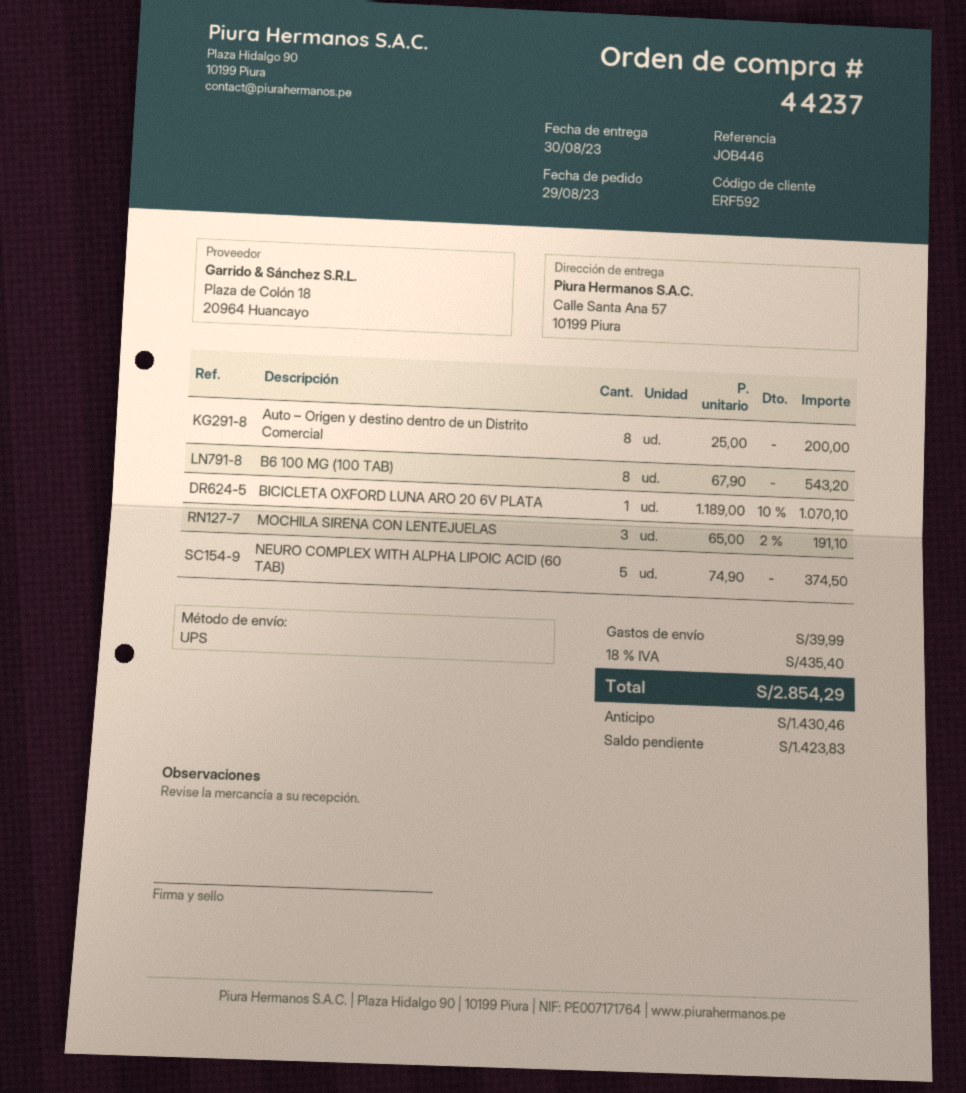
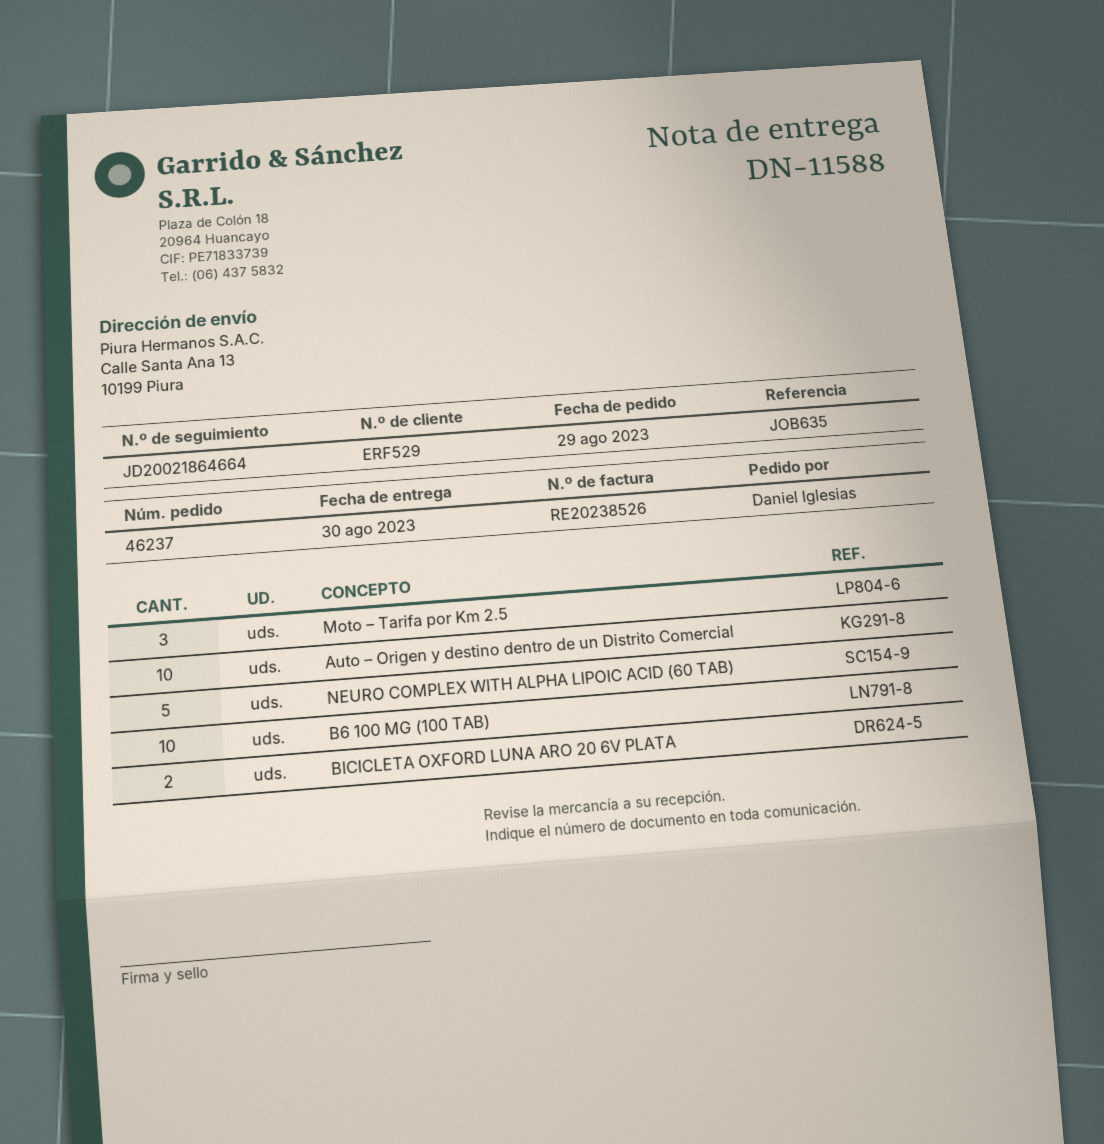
order number: 44237 -> 46237
customer number: ERF592 -> ERF529
reference: JOB446 -> JOB635
ship to: Calle Santa Ana 57, 10199 Piura -> Calle Santa Ana 13, 10199 Piura
Auto – Origen y destino dentro de un Distrito Comercial: 8 -> 10
B6 100 MG (100 TAB): 8 -> 10
BICICLETA OXFORD LUNA ARO 20 6V PLATA: 1 -> 2
MOCHILA SIRENA CON LENTEJUELAS: 3 -> none
Moto – Tarifa por Km 2.5: none -> 3

